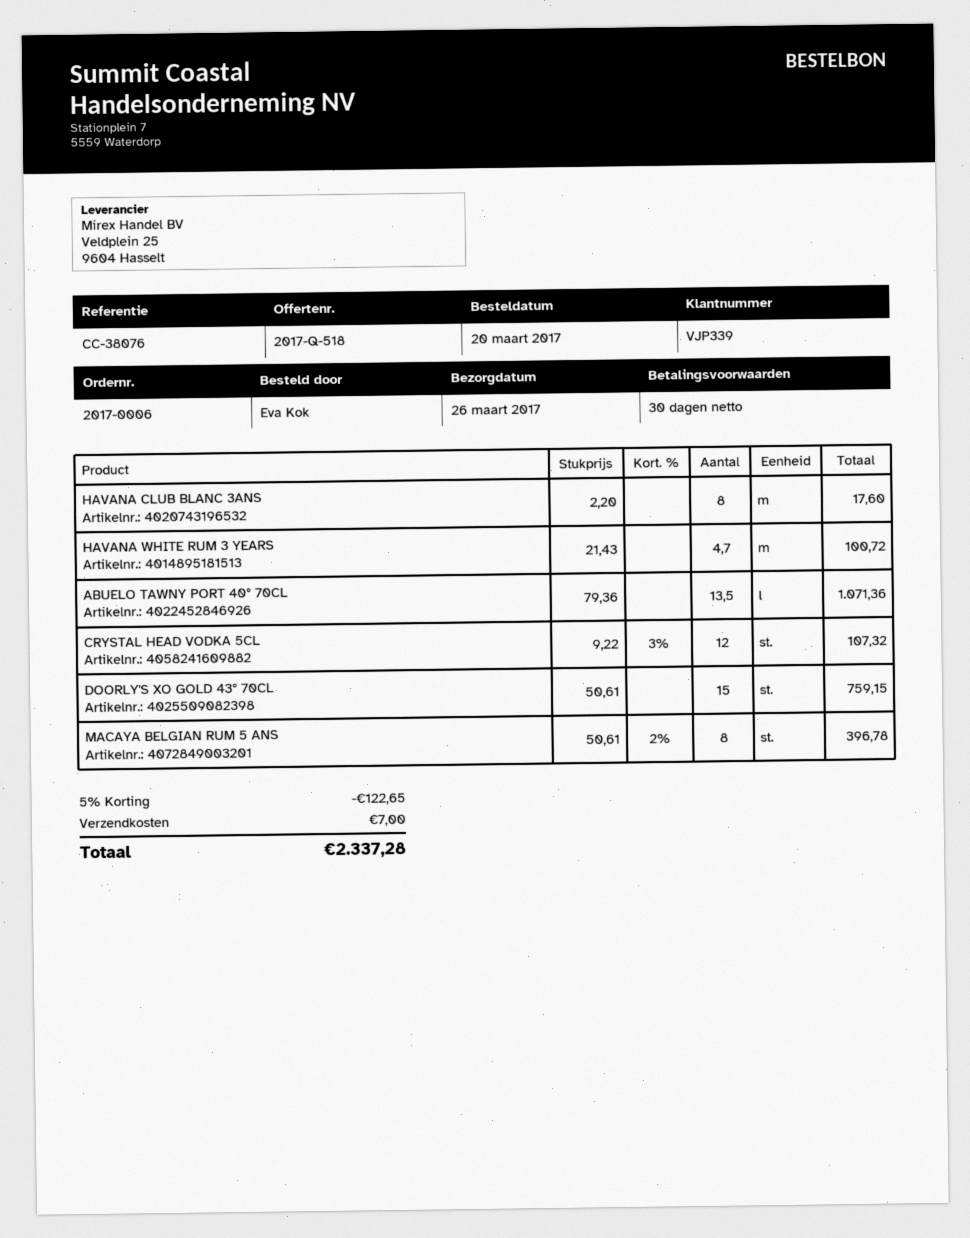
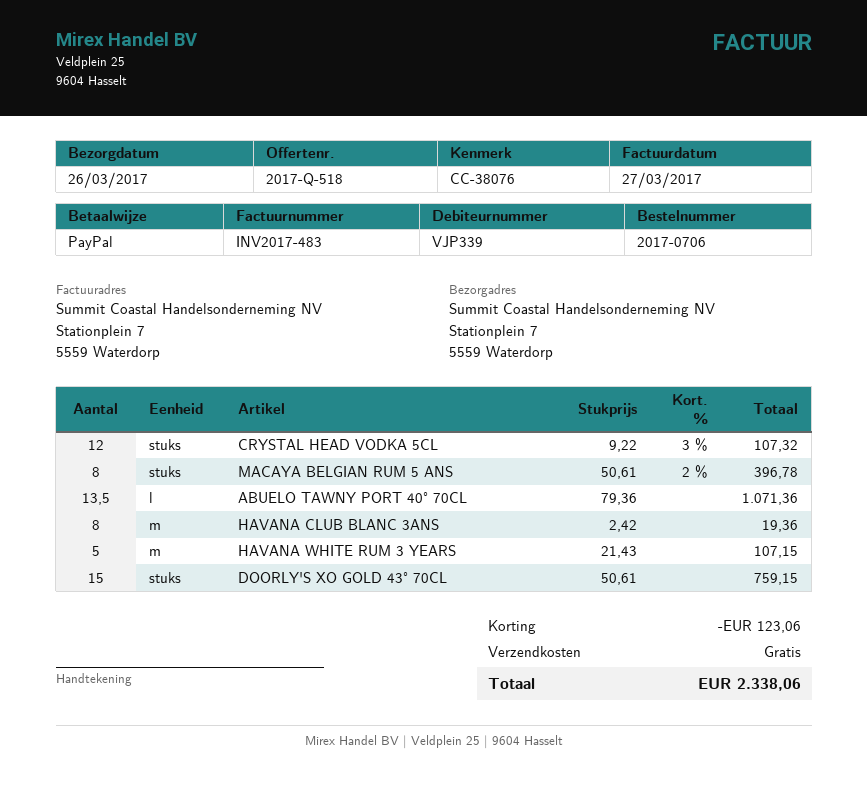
order number: 2017-0006 -> 2017-0706
HAVANA CLUB BLANC 3ANS: 8 x 2.20 = 17.60 -> 8 x 2.42 = 19.36
HAVANA WHITE RUM 3 YEARS: 4.7 x 21.43 = 100.72 -> 5 x 21.43 = 107.15
discount: 122.65 -> 123.06
shipping: 7.00 -> 0.00
total: 2337.28 -> 2338.06

